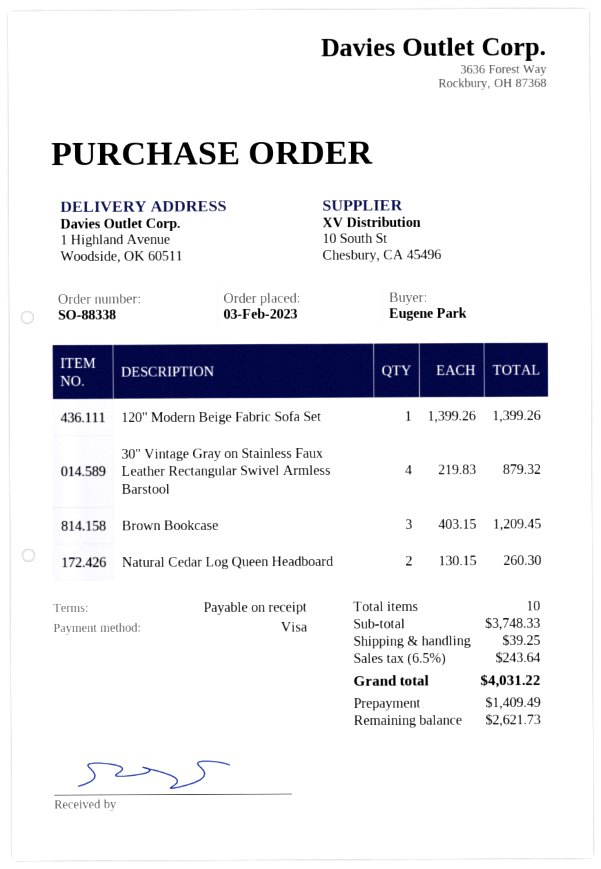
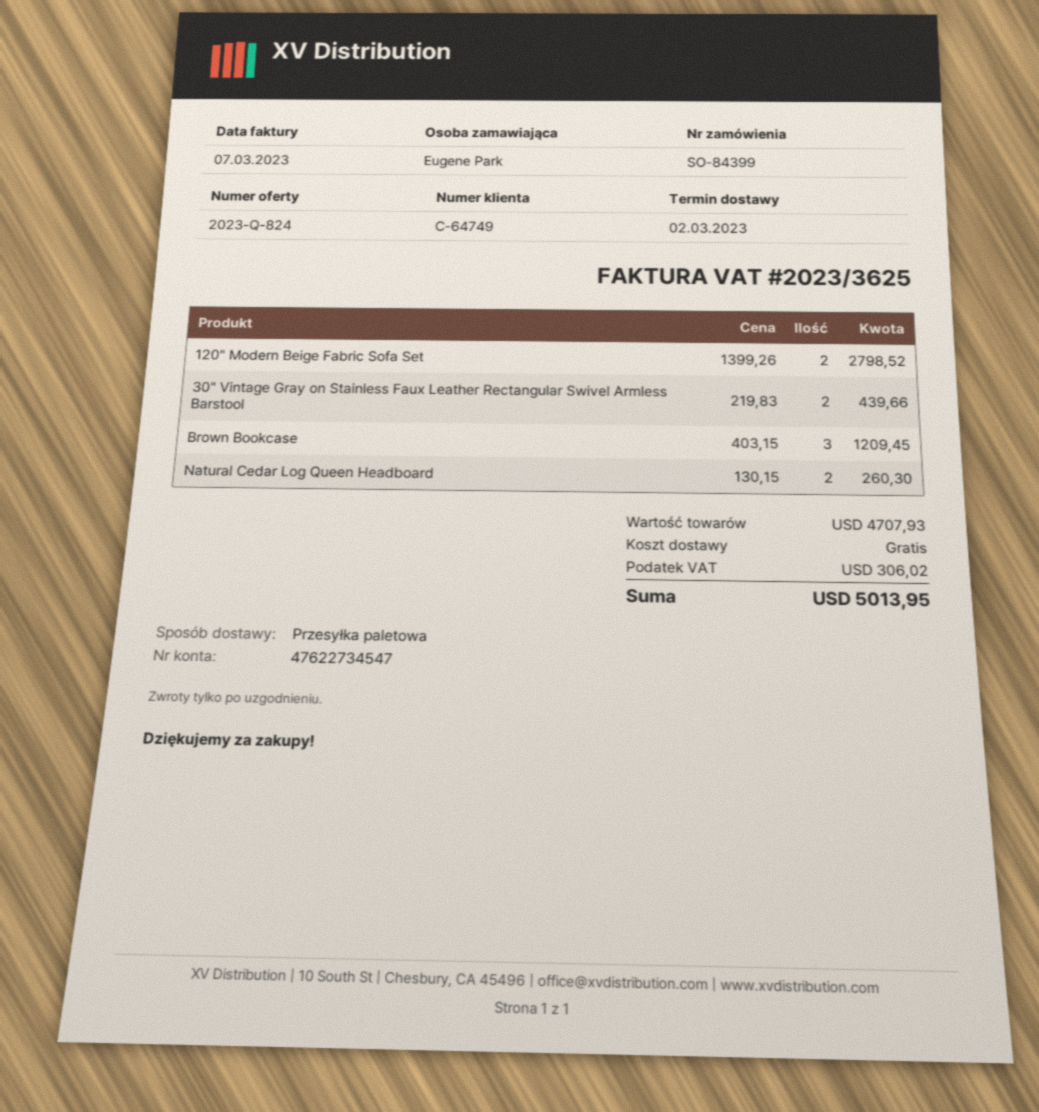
order number: SO-88338 -> SO-84399
120" Modern Beige Fabric Sofa Set: 1 x 1399.26 = 1399.26 -> 2 x 1399.26 = 2798.52
30" Vintage Gray on Stainless Faux Leather Rectangular Swivel Armless Barstool: 4 x 219.83 = 879.32 -> 2 x 219.83 = 439.66
subtotal: 3748.33 -> 4707.93
shipping: 39.25 -> 0.00
tax: 243.64 -> 306.02
total: 4031.22 -> 5013.95

